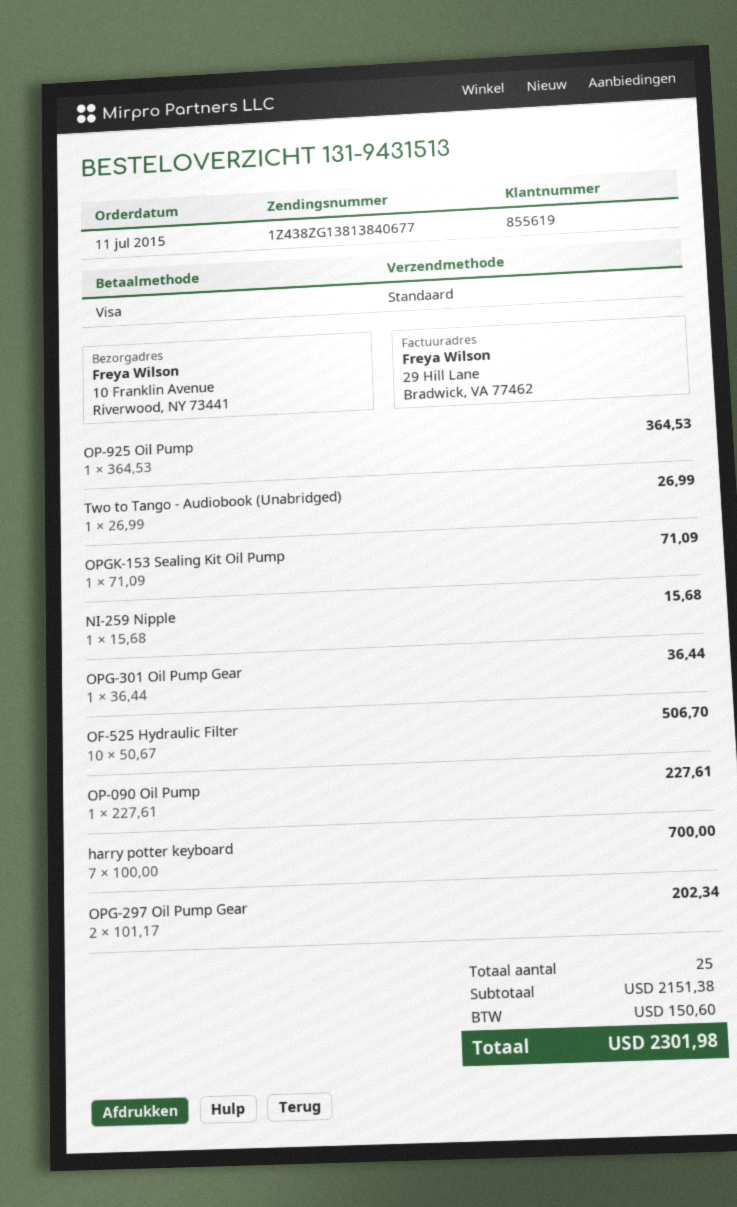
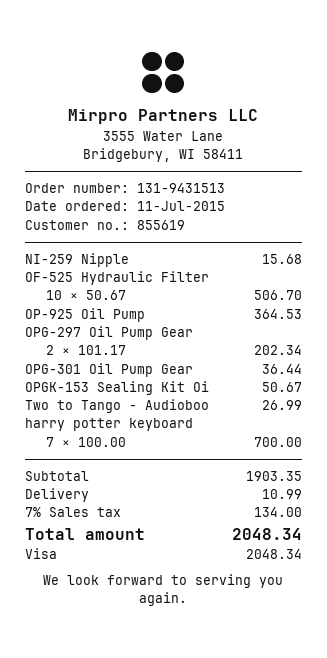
OPGK-153 Sealing Kit Oil Pump: 1 x 71.09 = 71.09 -> 1 x 50.67 = 50.67
OP-090 Oil Pump: 1 x 227.61 = 227.61 -> none
subtotal: 2151.38 -> 1903.35
shipping: none -> 10.99
tax: 150.60 -> 134.00
total: 2301.98 -> 2048.34

